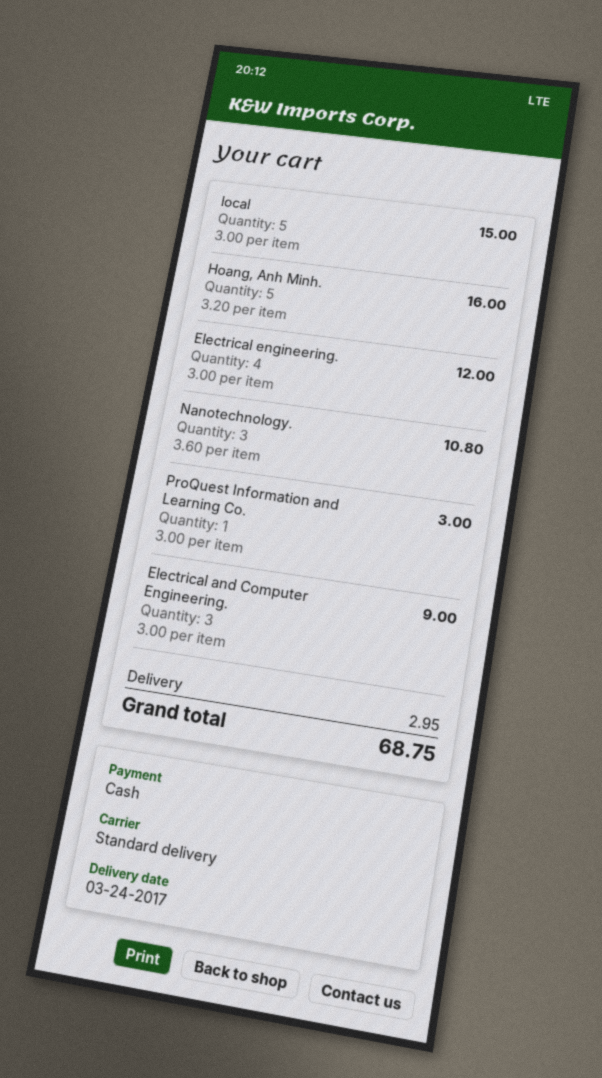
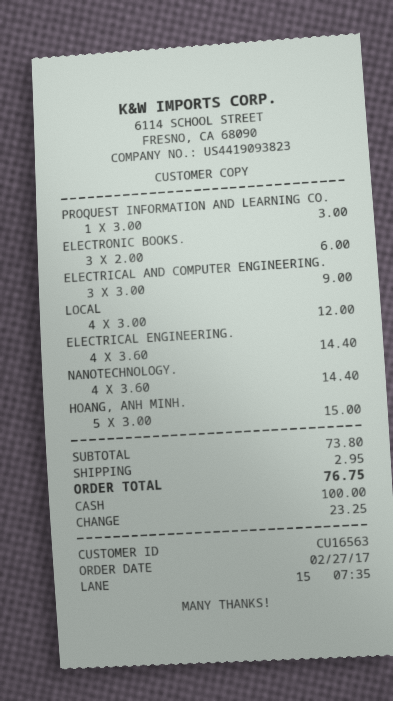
local: 5 x 3.00 = 15.00 -> 4 x 3.00 = 12.00
Hoang, Anh Minh.: 5 x 3.20 = 16.00 -> 5 x 3.00 = 15.00
Electrical engineering.: 4 x 3.00 = 12.00 -> 4 x 3.60 = 14.40
Nanotechnology.: 3 x 3.60 = 10.80 -> 4 x 3.60 = 14.40
ELECTRONIC BOOKS.: none -> 3 x 2.00 = 6.00
total: 68.75 -> 76.75

